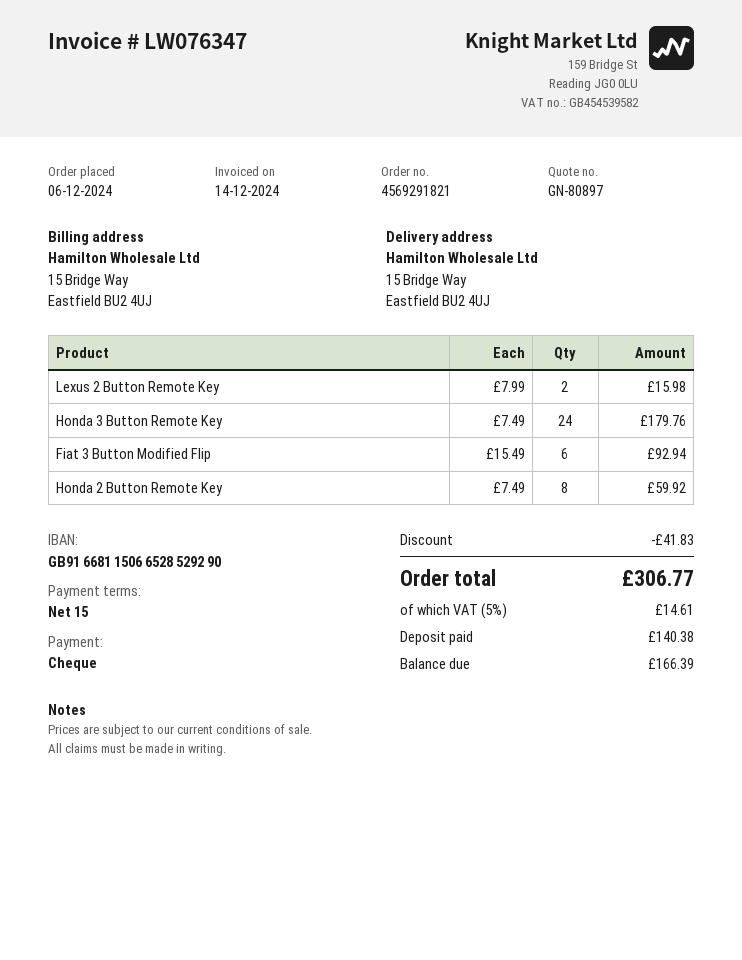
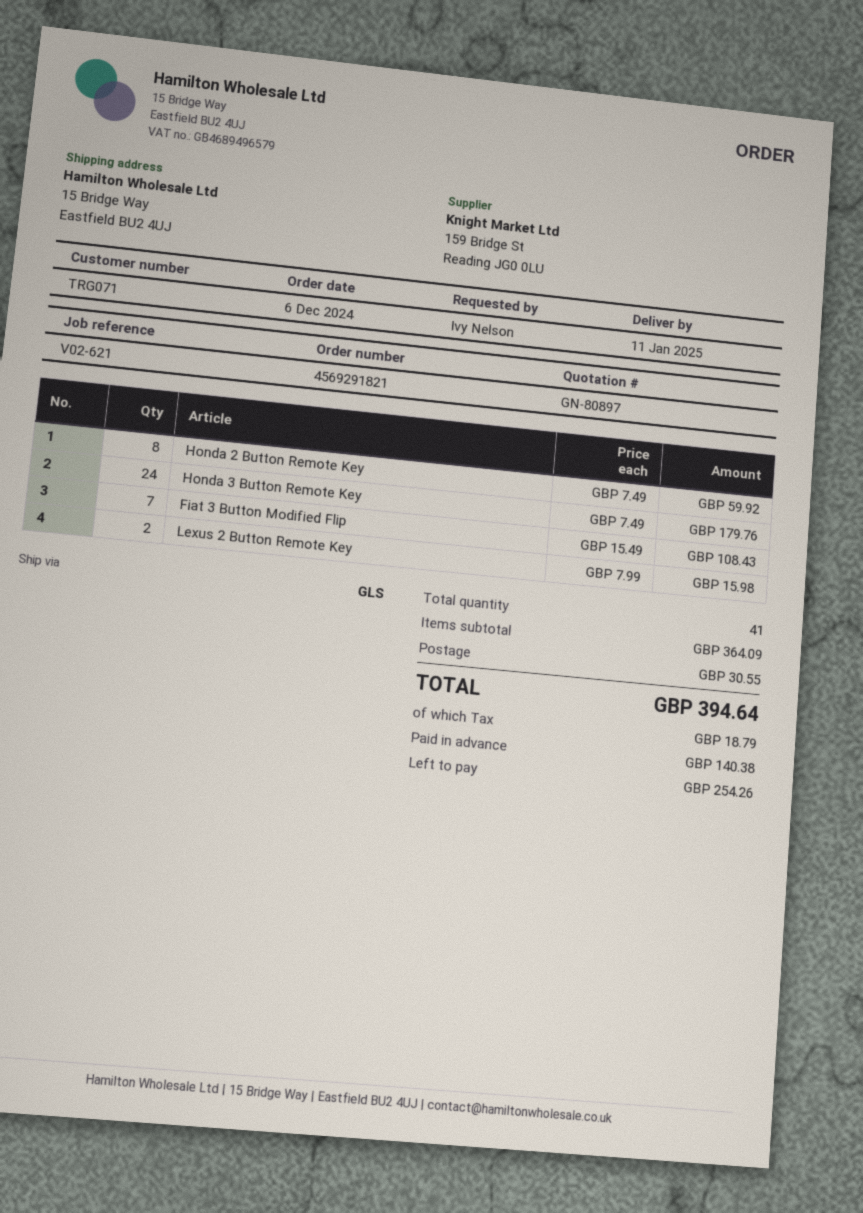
Fiat 3 Button Modified Flip: 6 x 15.49 = 92.94 -> 7 x 15.49 = 108.43
discount: 41.83 -> none
shipping: none -> 30.55
tax: 14.61 -> 18.79
total: 306.77 -> 394.64
balance: 166.39 -> 254.26

